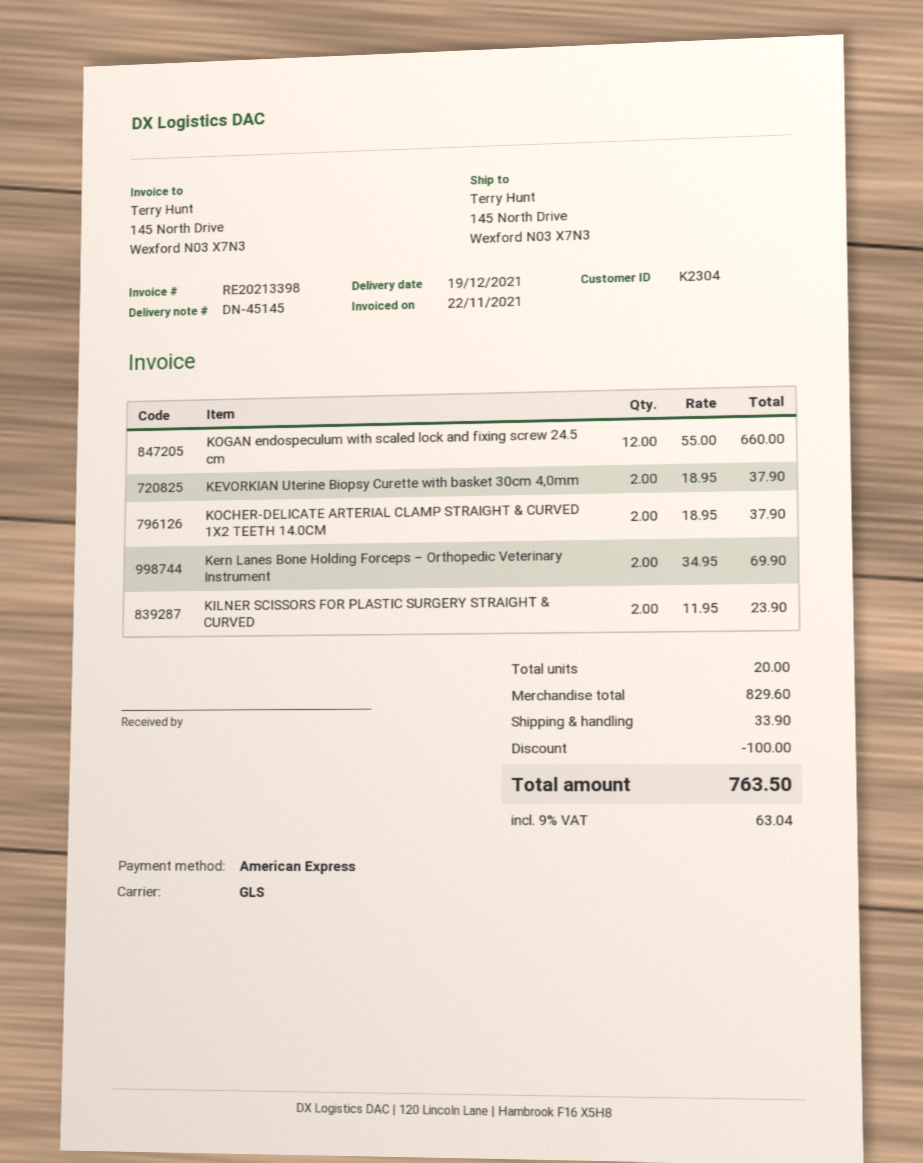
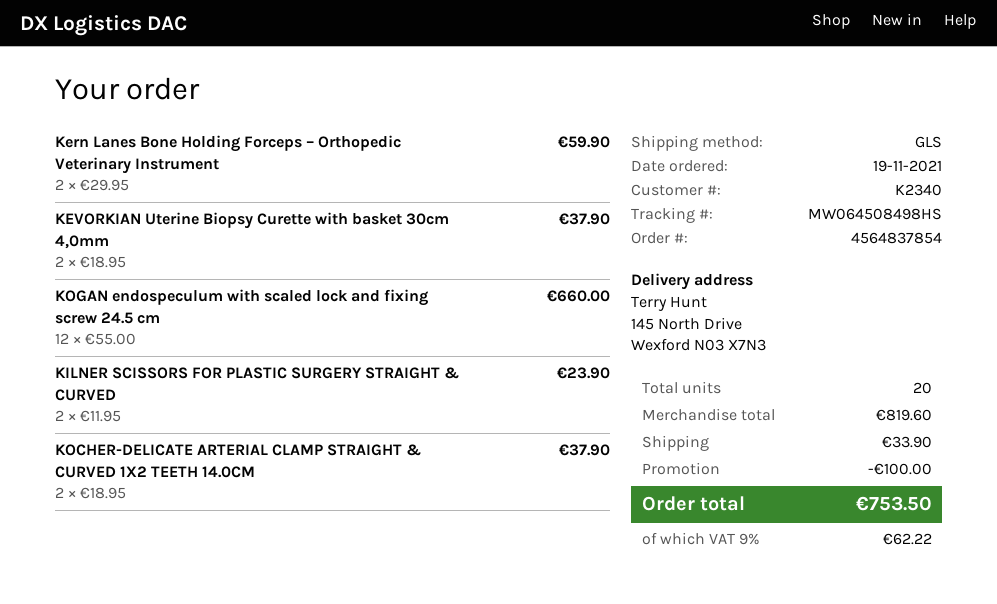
customer number: K2304 -> K2340
Kern Lanes Bone Holding Forceps – Orthopedic Veterinary Instrument: 2 x 34.95 = 69.90 -> 2 x 29.95 = 59.90
subtotal: 829.60 -> 819.60
tax: 9% = 63.04 -> 9% = 62.22
total: 763.50 -> 753.50

